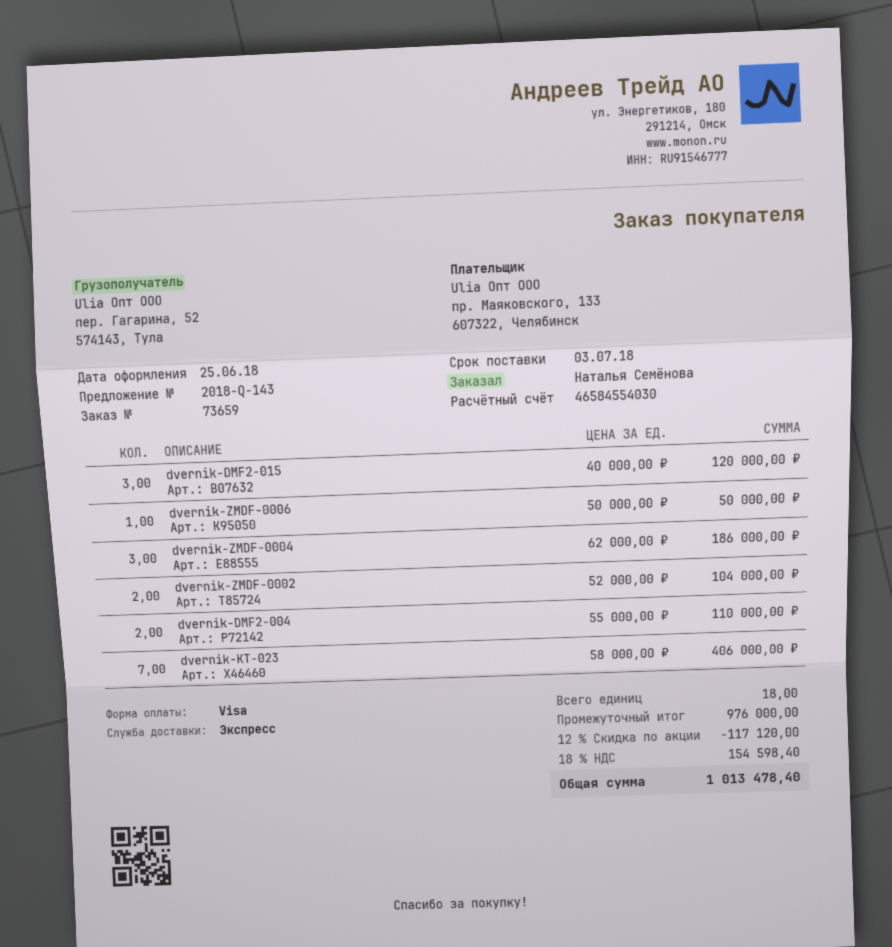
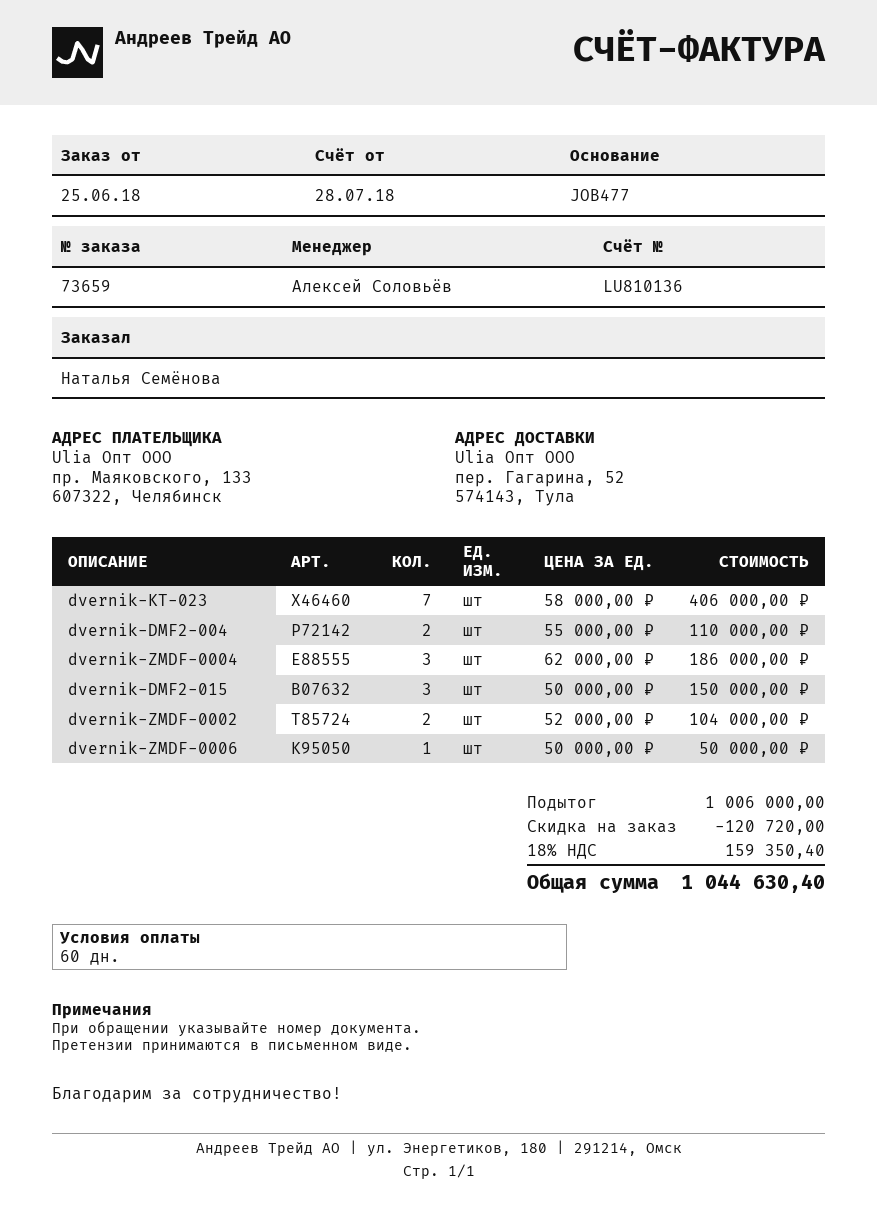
dvernik-DMF2-015: 3 x 40000.00 = 120000.00 -> 3 x 50000.00 = 150000.00
subtotal: 976000.00 -> 1006000.00
discount: 117120.00 -> 120720.00
tax: 18% = 154598.40 -> 18% = 159350.40
total: 1013478.40 -> 1044630.40

